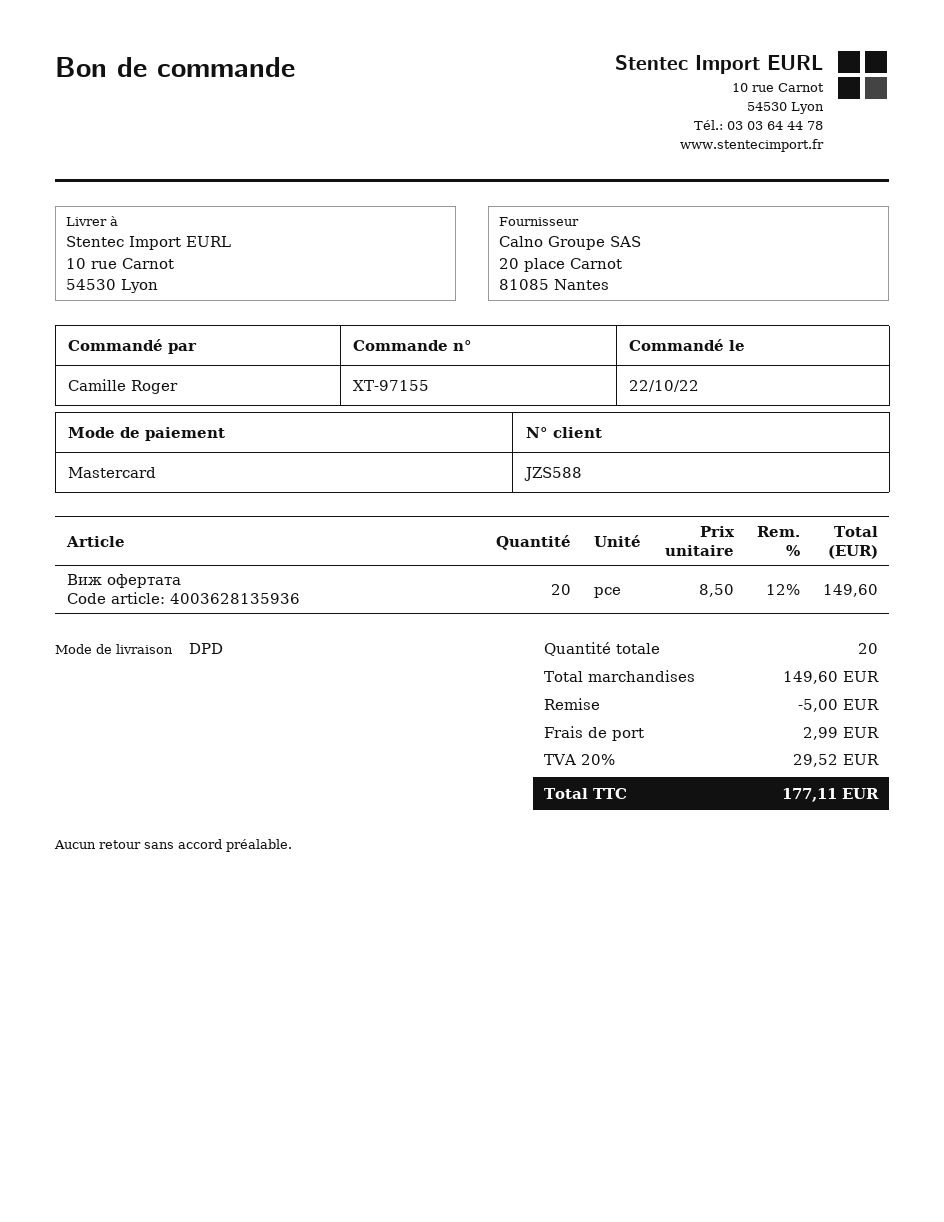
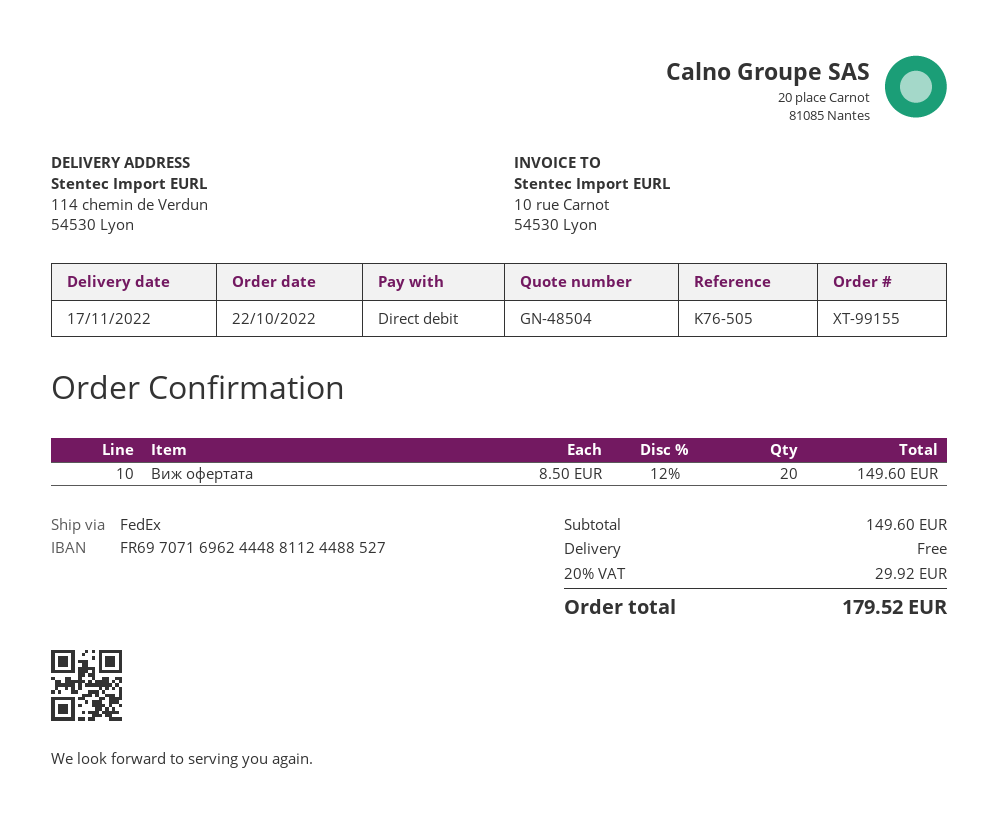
order number: XT-97155 -> XT-99155
payment method: Mastercard -> direct debit
shipping method: DPD -> FedEx
ship to: 10 rue Carnot, 54530 Lyon -> 114 chemin de Verdun, 54530 Lyon
discount: 5.00 -> none
shipping: 2.99 -> 0.00
tax: 20% = 29.52 -> 20% = 29.92
total: 177.11 -> 179.52

